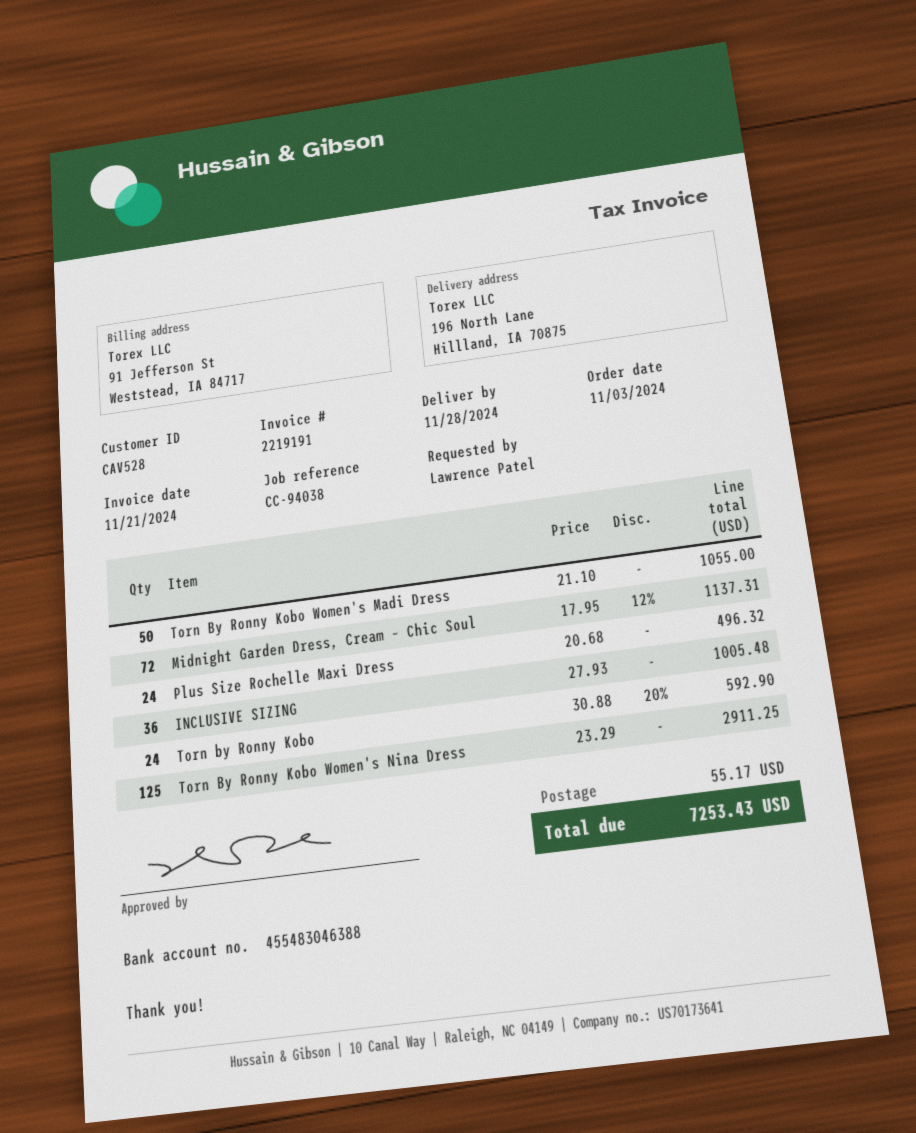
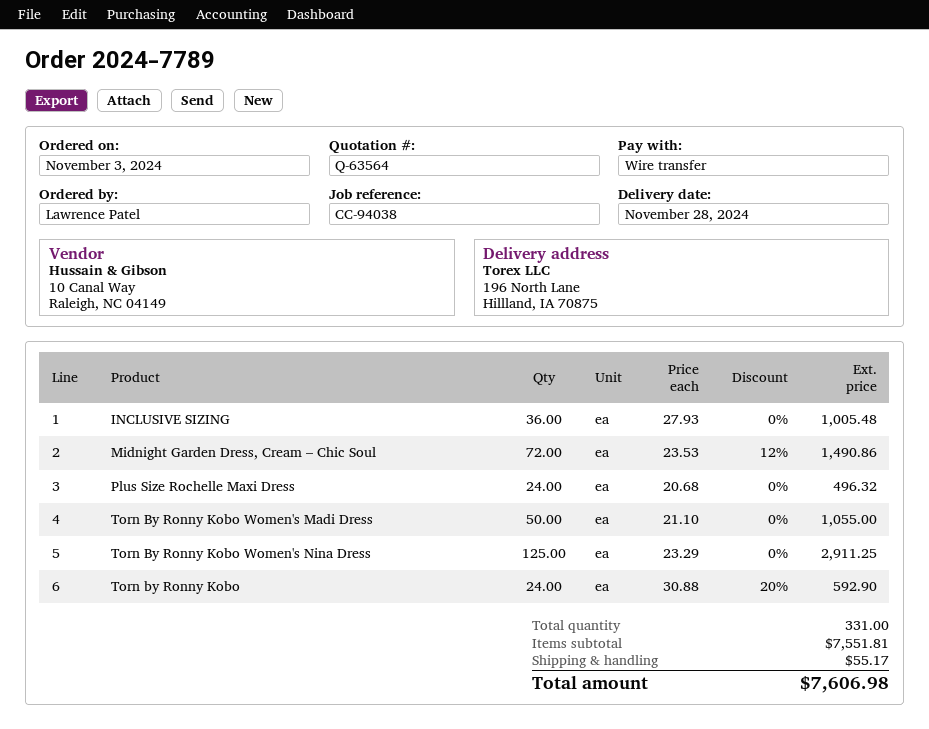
Midnight Garden Dress, Cream – Chic Soul: 72 x 17.95 - 12% = 1137.31 -> 72 x 23.53 - 12% = 1490.86
total: 7253.43 -> 7606.98

